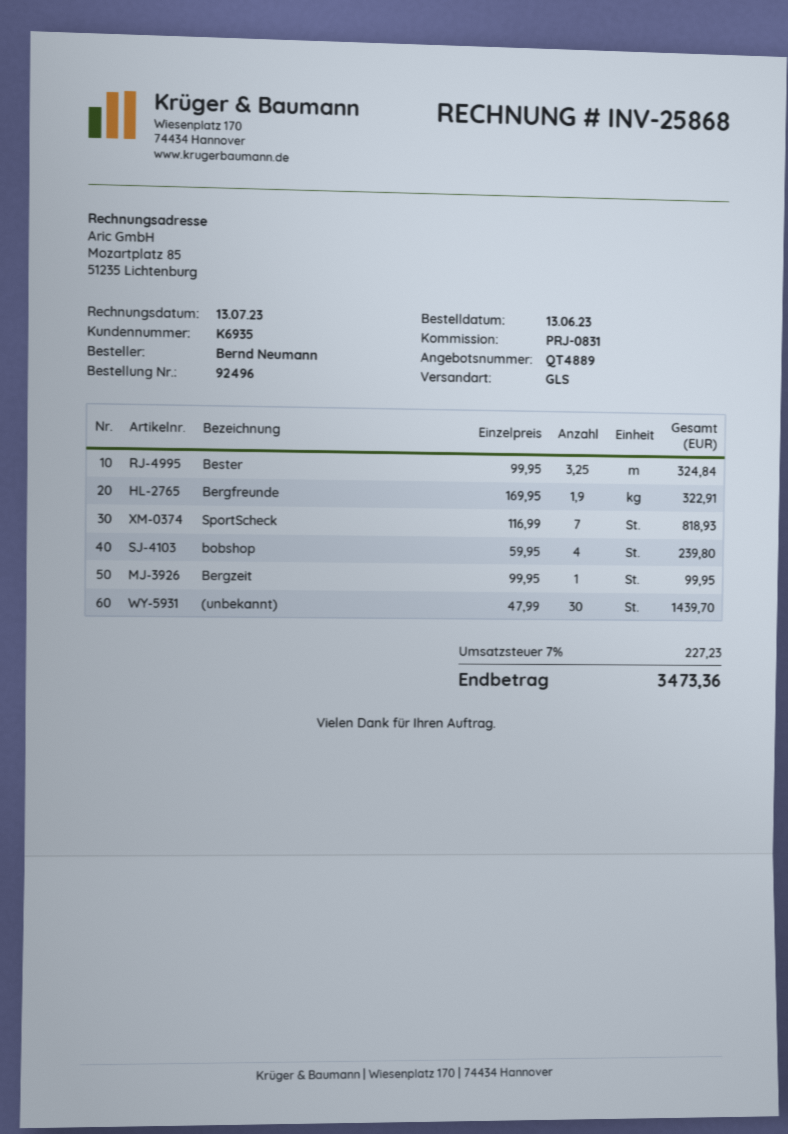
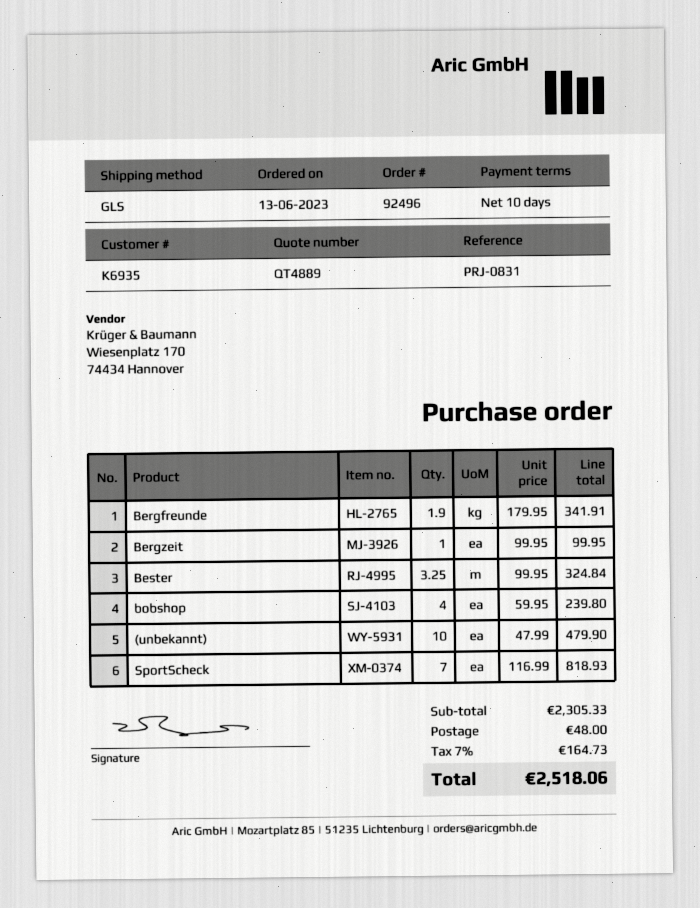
Bergfreunde: 1.9 x 169.95 = 322.91 -> 1.9 x 179.95 = 341.91
(unbekannt): 30 x 47.99 = 1439.70 -> 10 x 47.99 = 479.90
shipping: none -> 48.00
tax: 7% = 227.23 -> 7% = 164.73
total: 3473.36 -> 2518.06

